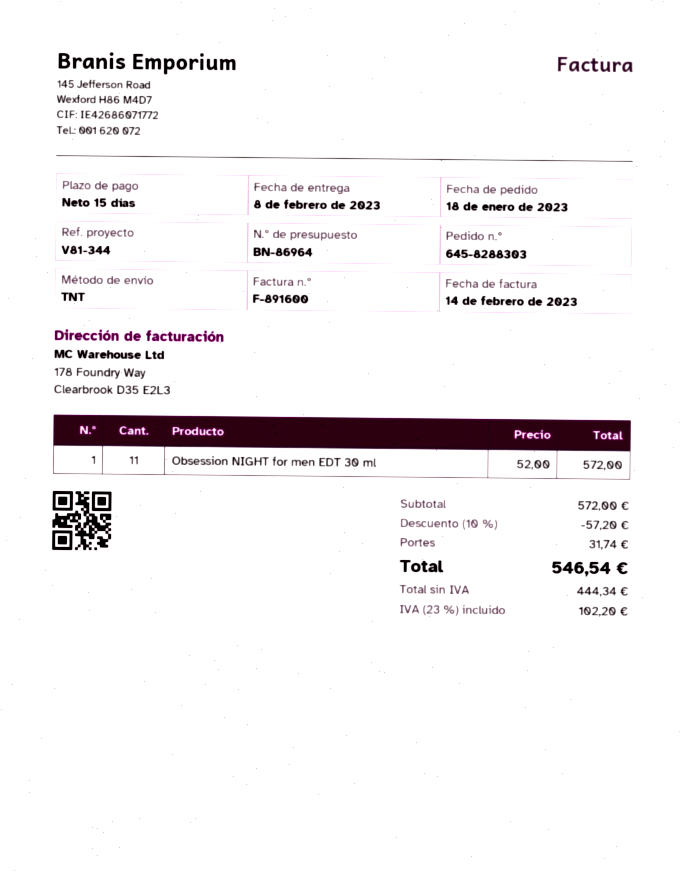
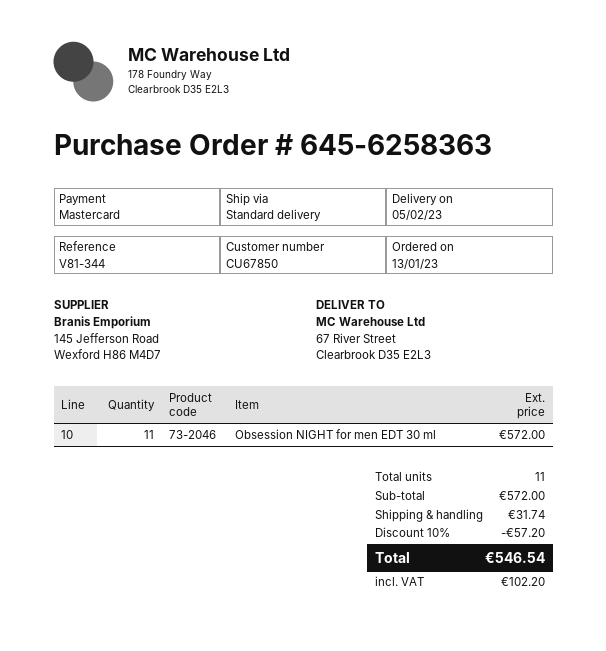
order number: 645-8288303 -> 645-6258363
order date: 2023-01-18 -> 2023-01-13
delivery date: 2023-02-08 -> 2023-02-05
shipping method: TNT -> standard

